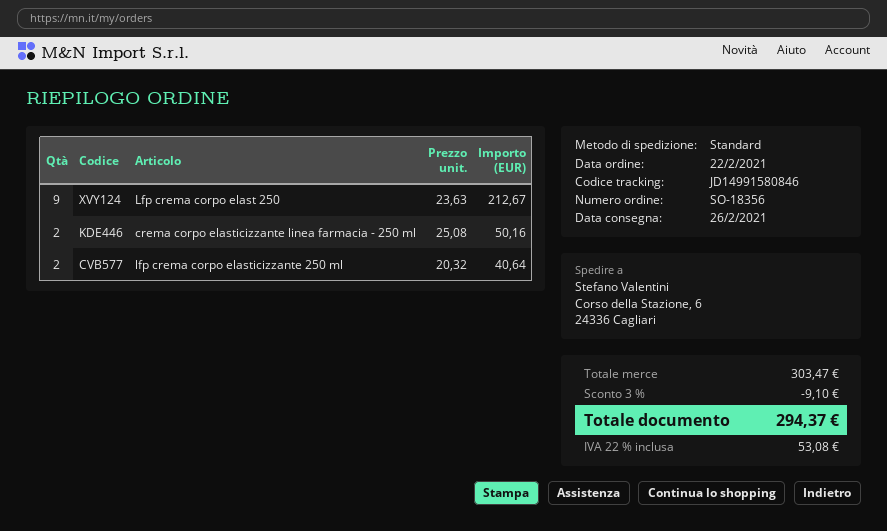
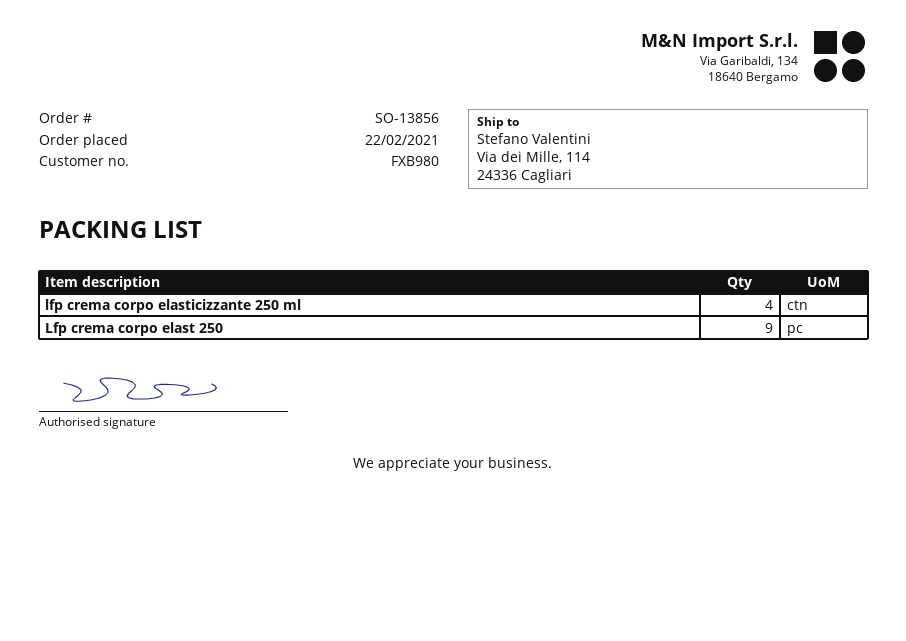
order number: SO-18356 -> SO-13856
ship to: Corso della Stazione, 6, 24336 Cagliari -> Via dei Mille, 114, 24336 Cagliari
crema corpo elasticizzante linea farmacia - 250 ml: 2 -> none
lfp crema corpo elasticizzante 250 ml: 2 -> 4

